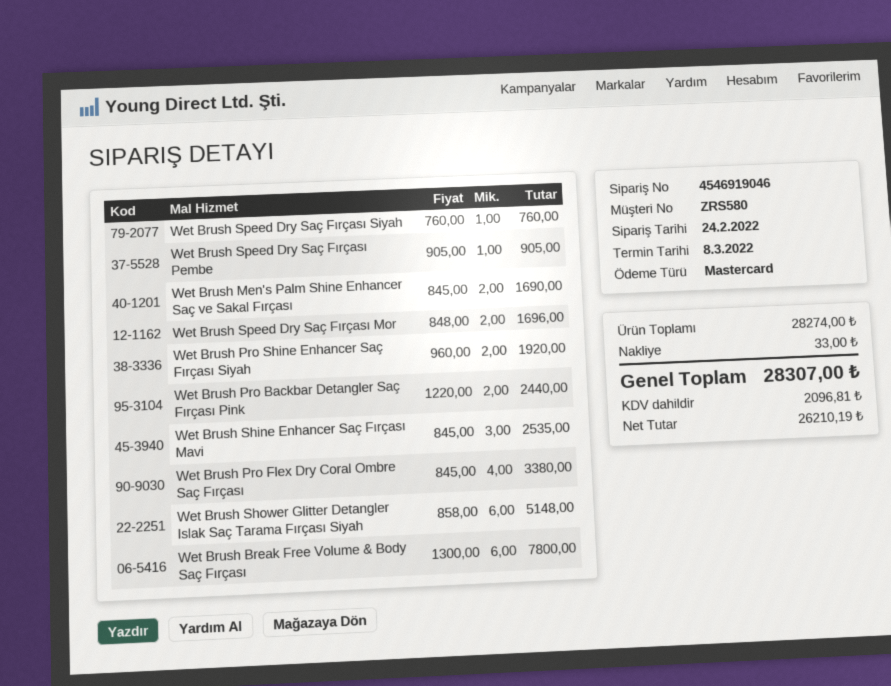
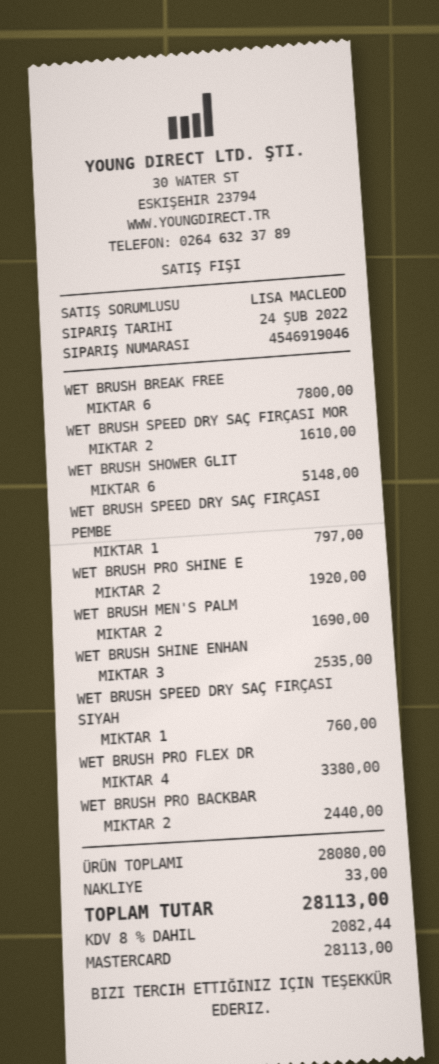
Wet Brush Speed Dry Saç Fırçası Pembe: 1 for 905.00 -> 1 for 797.00
Wet Brush Speed Dry Saç Fırçası Mor: 2 for 1696.00 -> 2 for 1610.00
subtotal: 28274.00 -> 28080.00
tax: 2096.81 -> 2082.44
total: 28307.00 -> 28113.00

